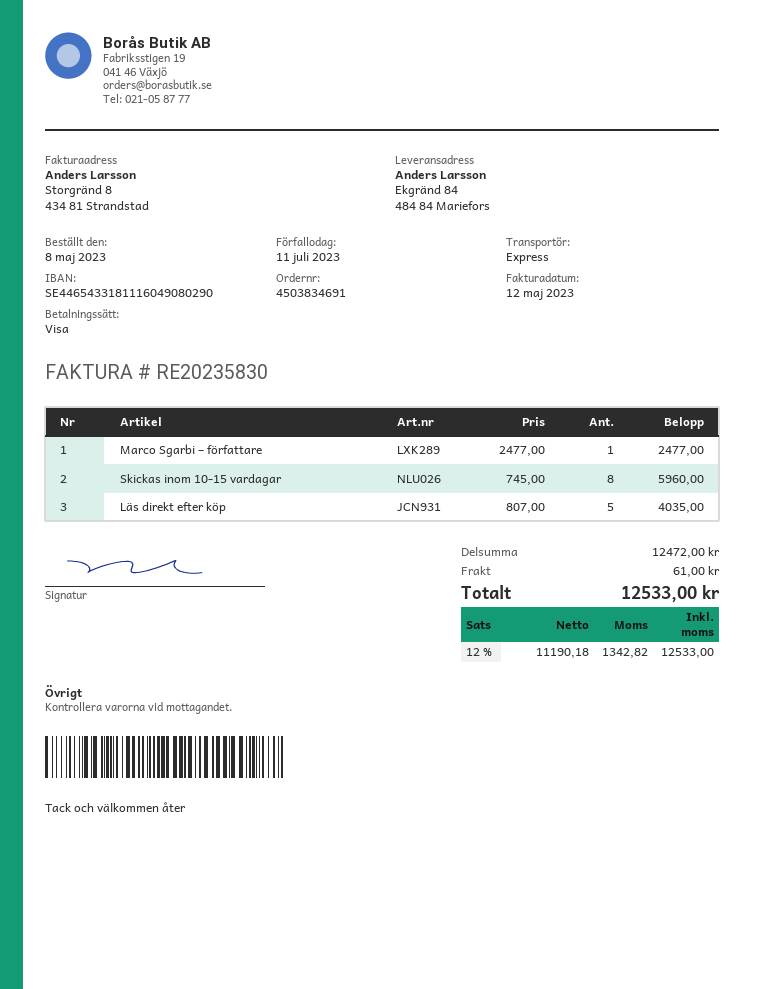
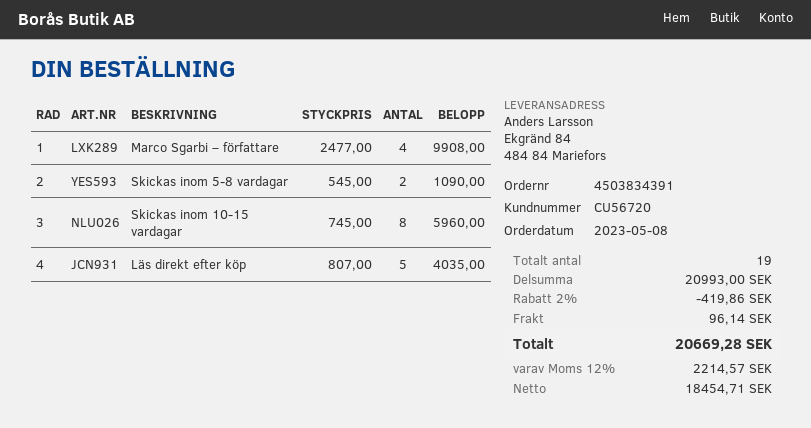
order number: 4503834691 -> 4503834391
Marco Sgarbi – författare: 1 x 2477.00 = 2477.00 -> 4 x 2477.00 = 9908.00
Skickas inom 5-8 vardagar: none -> 2 x 545.00 = 1090.00
subtotal: 12472.00 -> 20993.00
discount: none -> 2% = 419.86
shipping: 61.00 -> 96.14
net: 11190.18 -> 18454.71
tax: 12% = 1342.82 -> 12% = 2214.57
total: 12533.00 -> 20669.28

